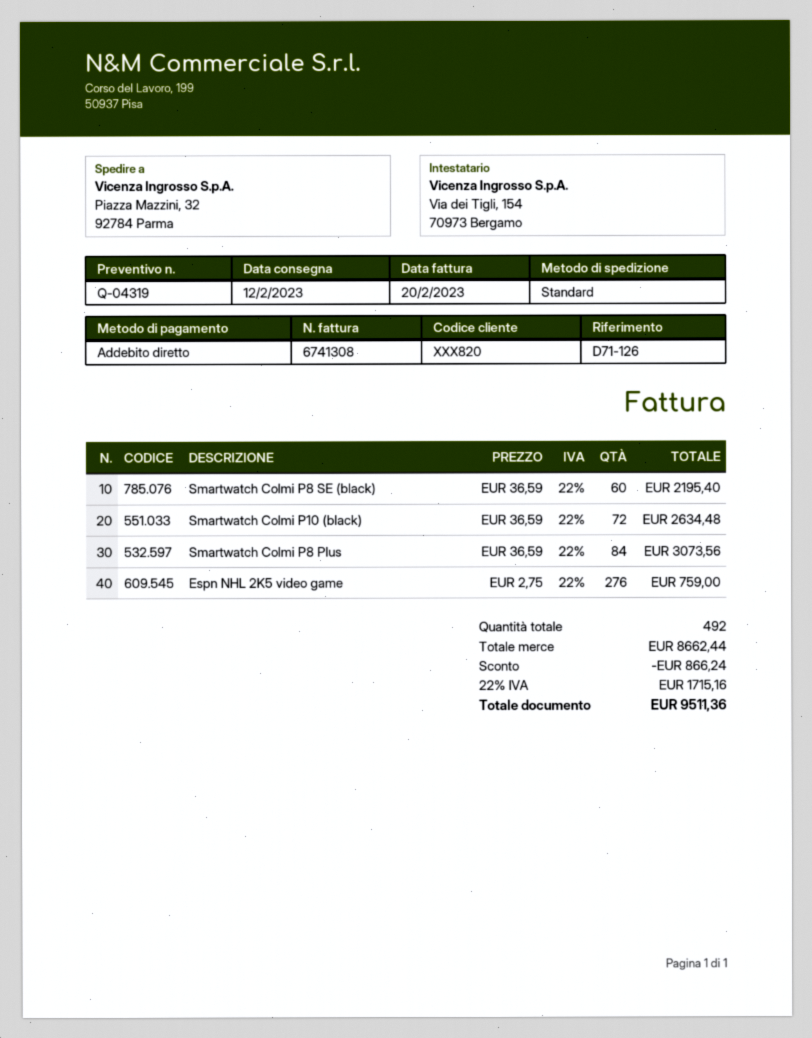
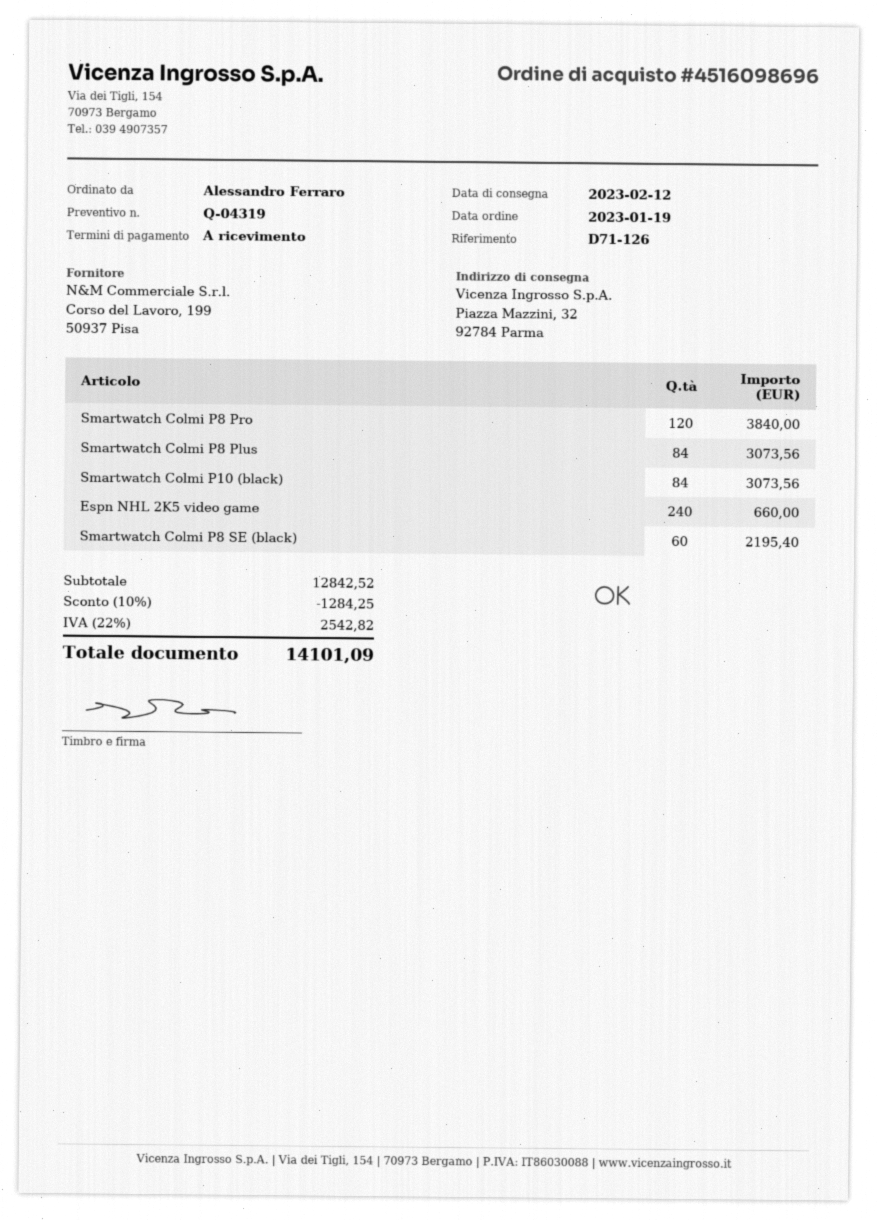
Smartwatch Colmi P10 (black): 72 for 2634.48 -> 84 for 3073.56
Espn NHL 2K5 video game: 276 for 759.00 -> 240 for 660.00
Smartwatch Colmi P8 Pro: none -> 120 for 3840.00
subtotal: 8662.44 -> 12842.52
discount: 866.24 -> 1284.25
tax: 22% = 1715.16 -> 22% = 2542.82
total: 9511.36 -> 14101.09

